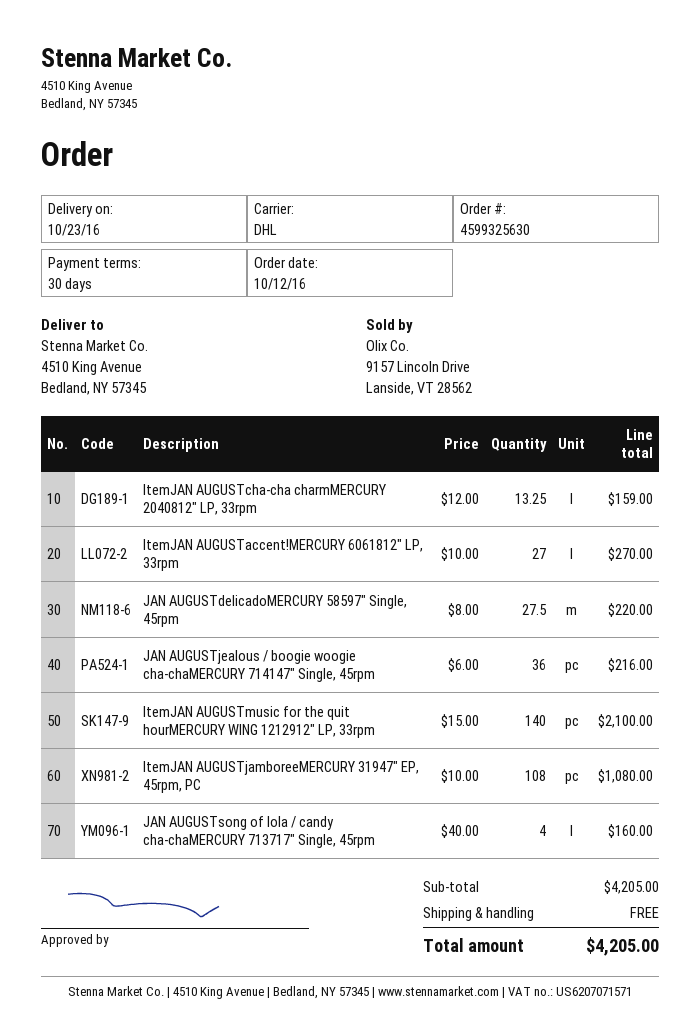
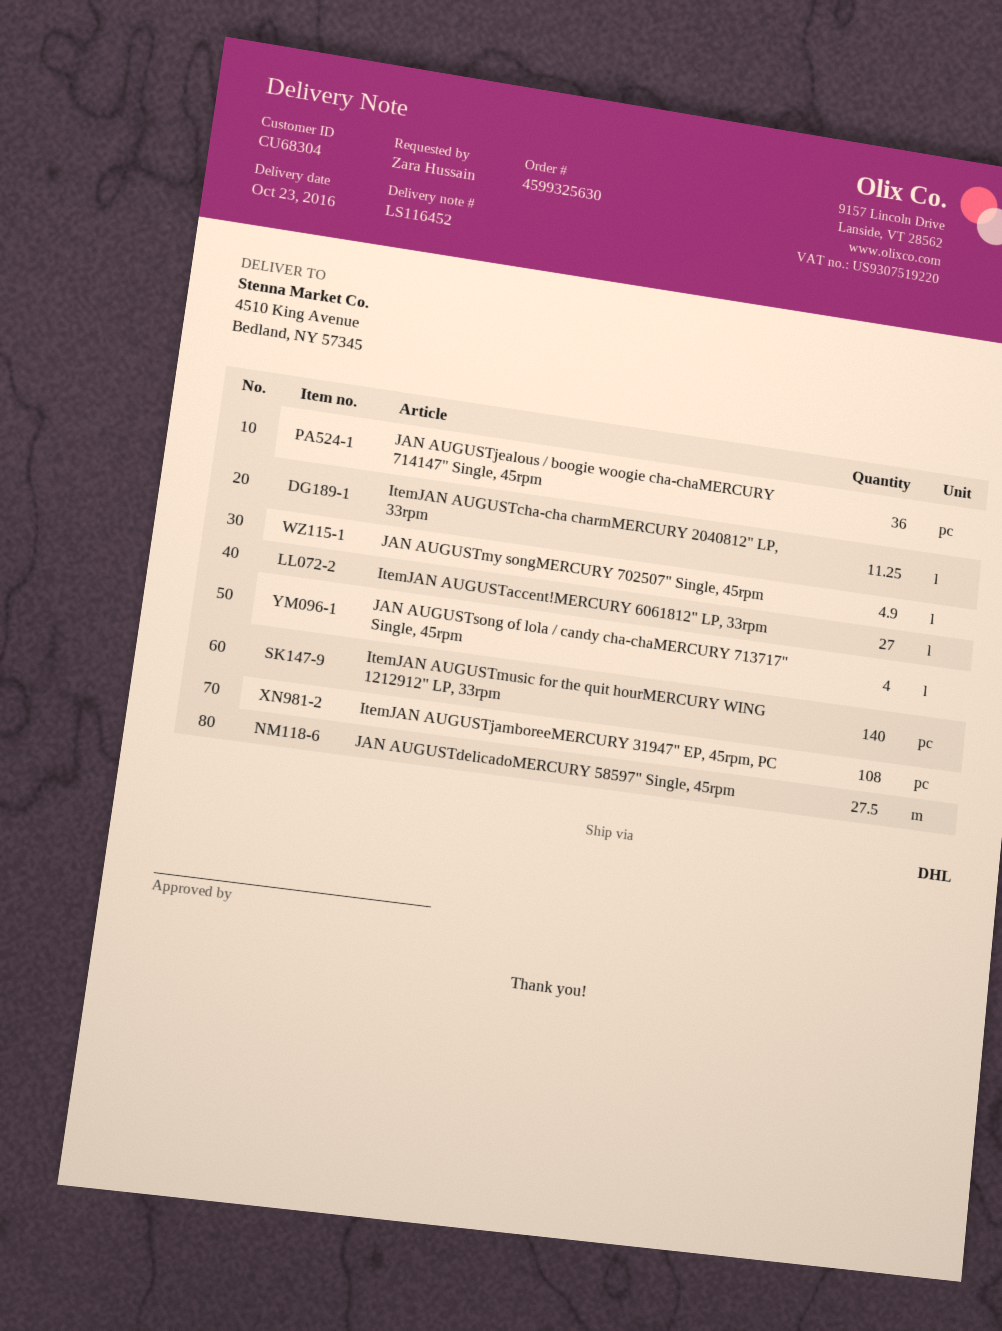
ItemJAN AUGUSTcha-cha charmMERCURY 2040812" LP, 33rpm: 13.25 -> 11.25
JAN AUGUSTmy songMERCURY 702507" Single, 45rpm: none -> 4.9

